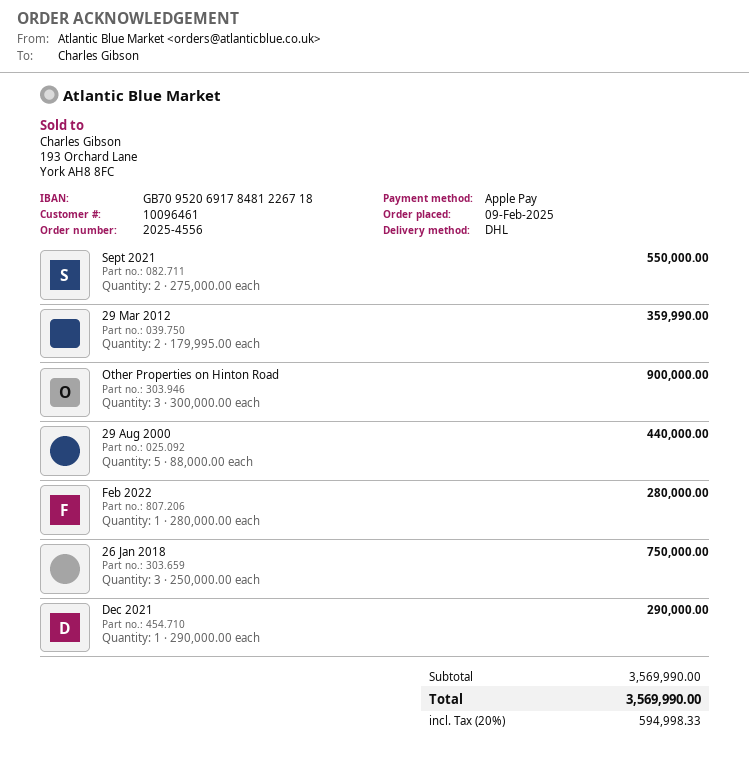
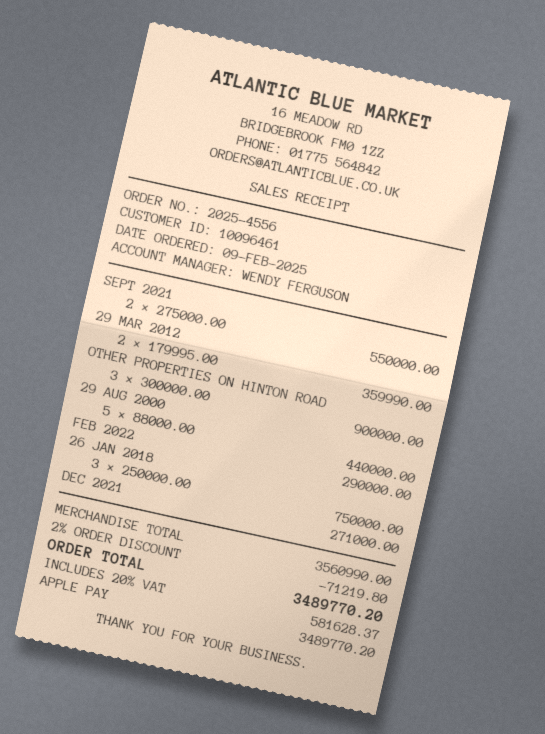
Feb 2022: 1 x 280000.00 = 280000.00 -> 1 x 290000.00 = 290000.00
Dec 2021: 1 x 290000.00 = 290000.00 -> 1 x 271000.00 = 271000.00
subtotal: 3569990.00 -> 3560990.00
discount: none -> 2% = 71219.80
tax: 20% = 594998.33 -> 20% = 581628.37
total: 3569990.00 -> 3489770.20

